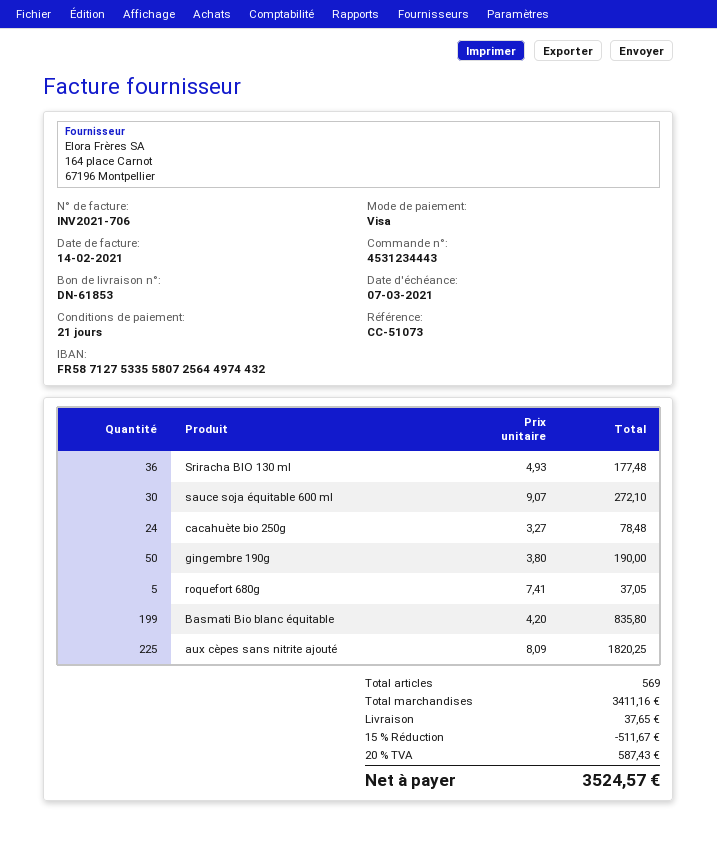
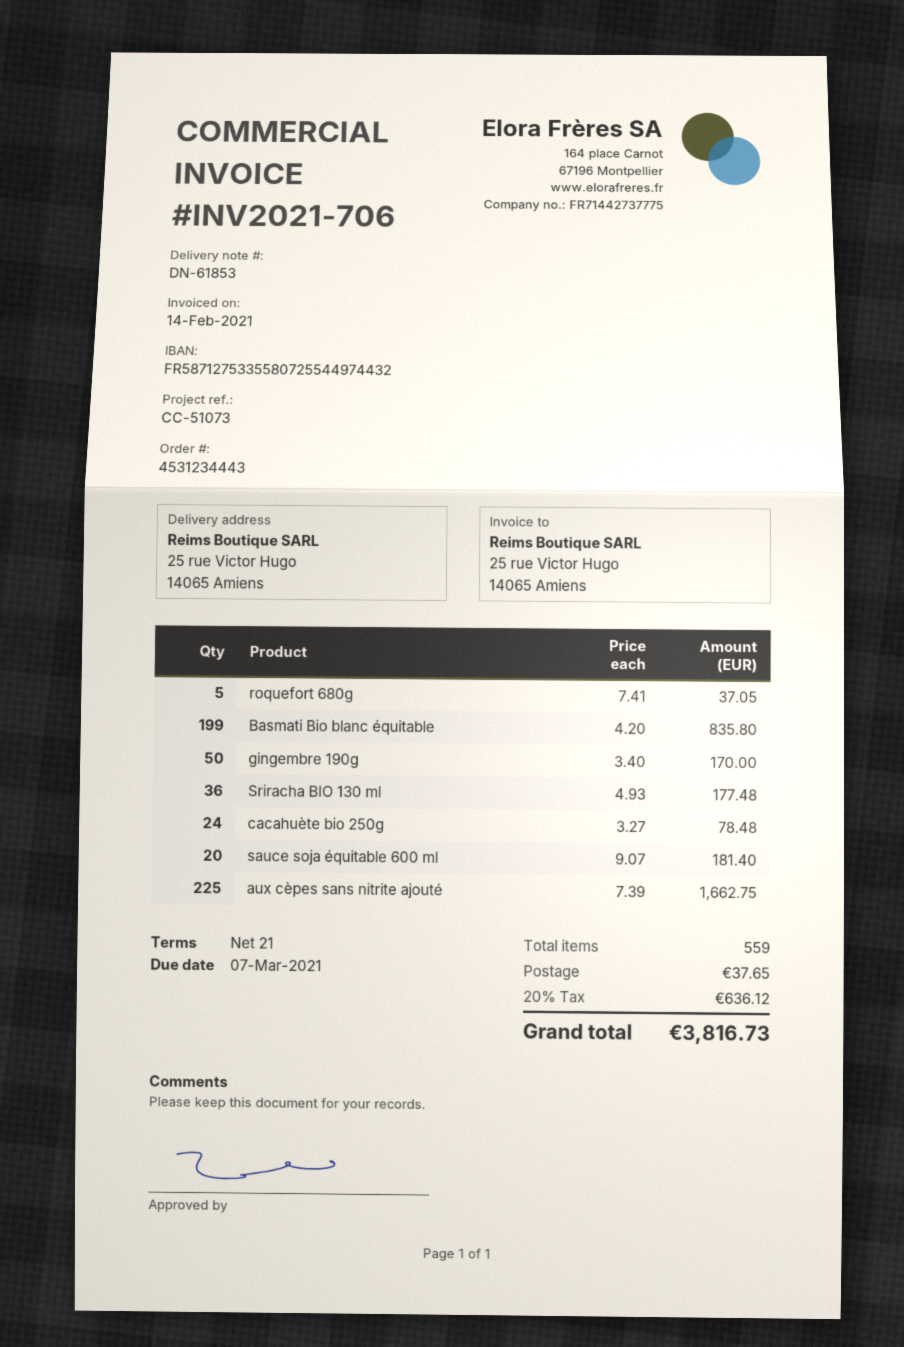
bank account: FR5871275335580725644974432 -> FR5871275335580725544974432
sauce soja équitable 600 ml: 30 x 9.07 = 272.10 -> 20 x 9.07 = 181.40
gingembre 190g: 50 x 3.80 = 190.00 -> 50 x 3.40 = 170.00
aux cèpes sans nitrite ajouté: 225 x 8.09 = 1820.25 -> 225 x 7.39 = 1662.75
total quantity: 569 -> 559
discount: 15% = 511.67 -> none
tax: 20% = 587.43 -> 20% = 636.12
total: 3524.57 -> 3816.73

